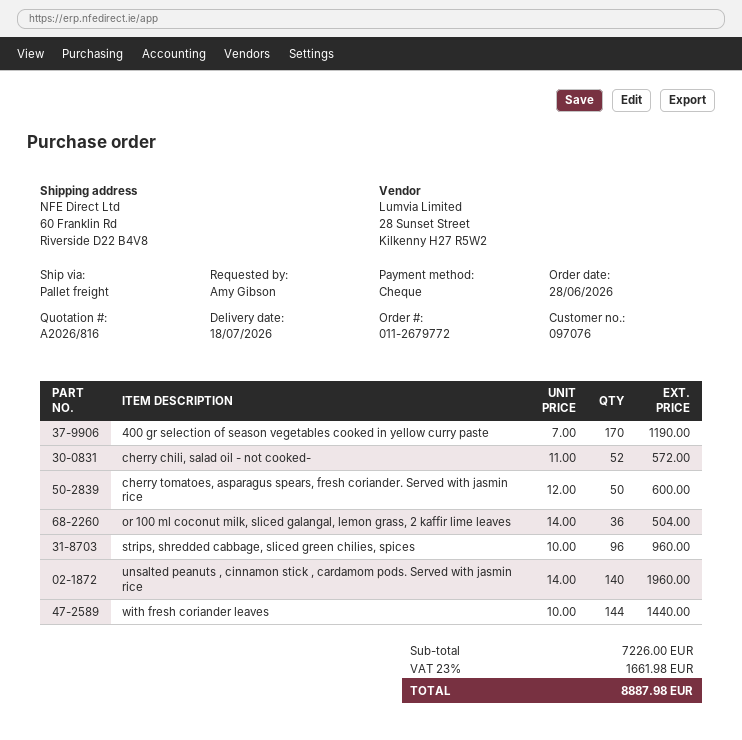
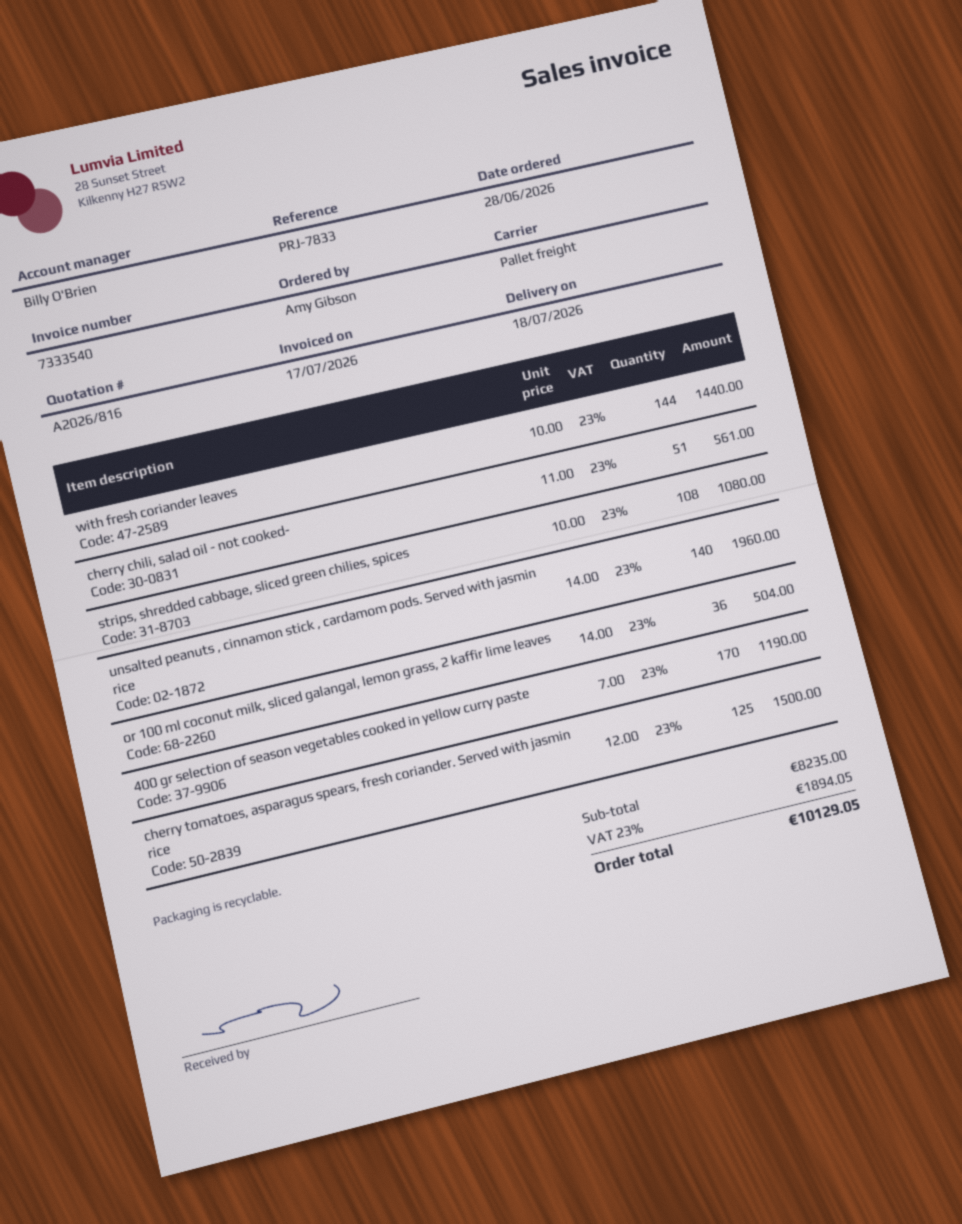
cherry chili, salad oil - not cooked-: 52 x 11.00 = 572.00 -> 51 x 11.00 = 561.00
cherry tomatoes, asparagus spears, fresh coriander. Served with jasmin rice: 50 x 12.00 = 600.00 -> 125 x 12.00 = 1500.00
strips, shredded cabbage, sliced green chilies, spices: 96 x 10.00 = 960.00 -> 108 x 10.00 = 1080.00
subtotal: 7226.00 -> 8235.00
tax: 23% = 1661.98 -> 23% = 1894.05
total: 8887.98 -> 10129.05

